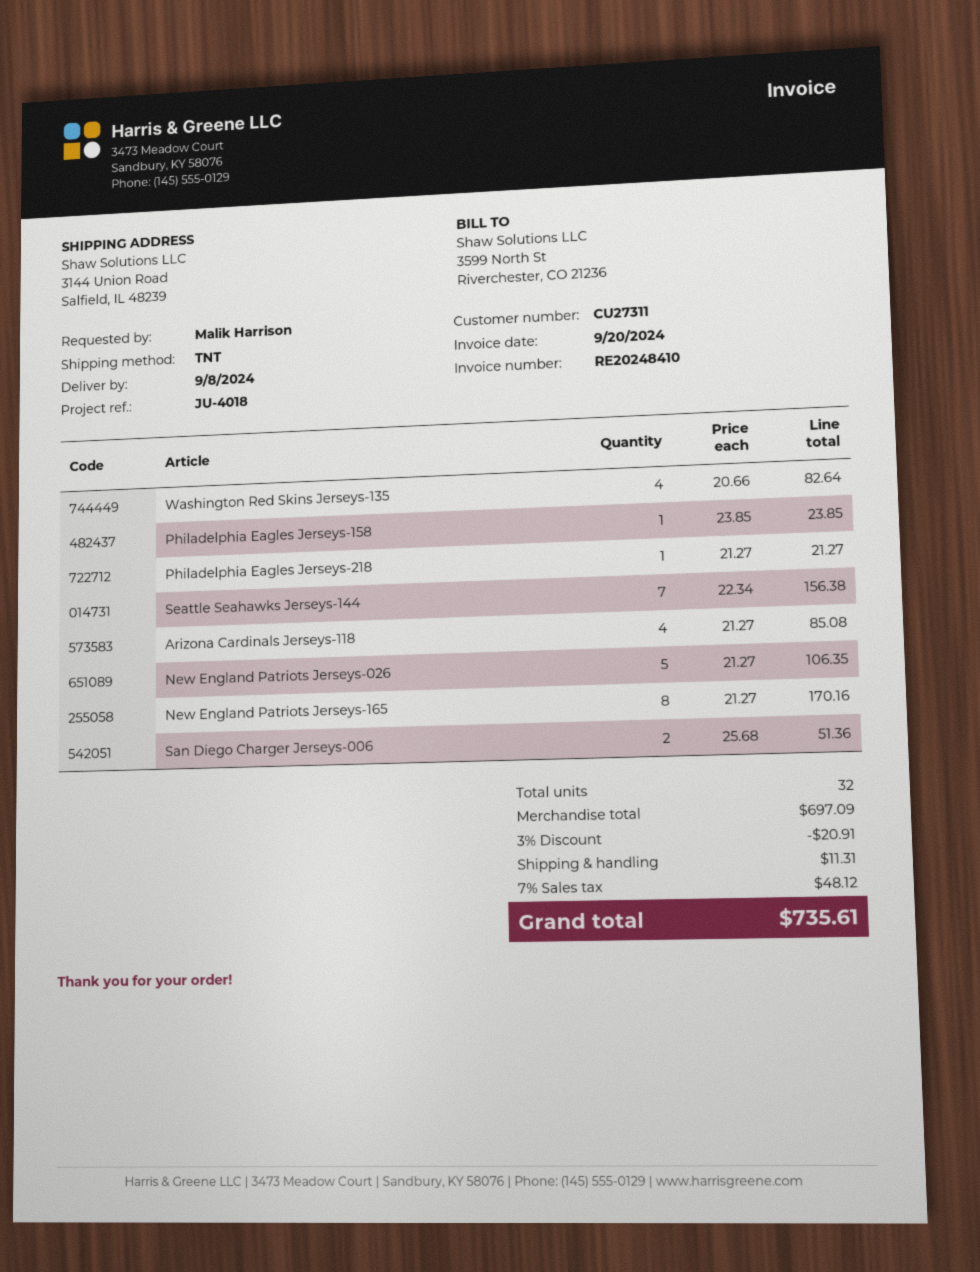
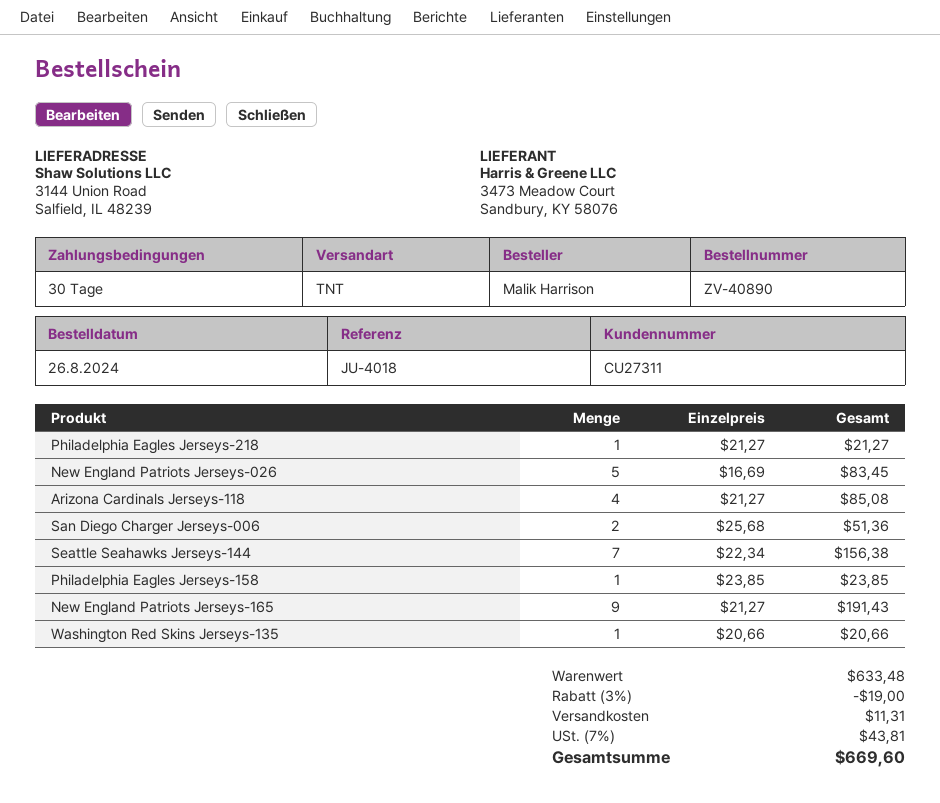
Washington Red Skins Jerseys-135: 4 x 20.66 = 82.64 -> 1 x 20.66 = 20.66
New England Patriots Jerseys-026: 5 x 21.27 = 106.35 -> 5 x 16.69 = 83.45
New England Patriots Jerseys-165: 8 x 21.27 = 170.16 -> 9 x 21.27 = 191.43
subtotal: 697.09 -> 633.48
discount: 3% = 20.91 -> 3% = 19.00
tax: 7% = 48.12 -> 7% = 43.81
total: 735.61 -> 669.60

